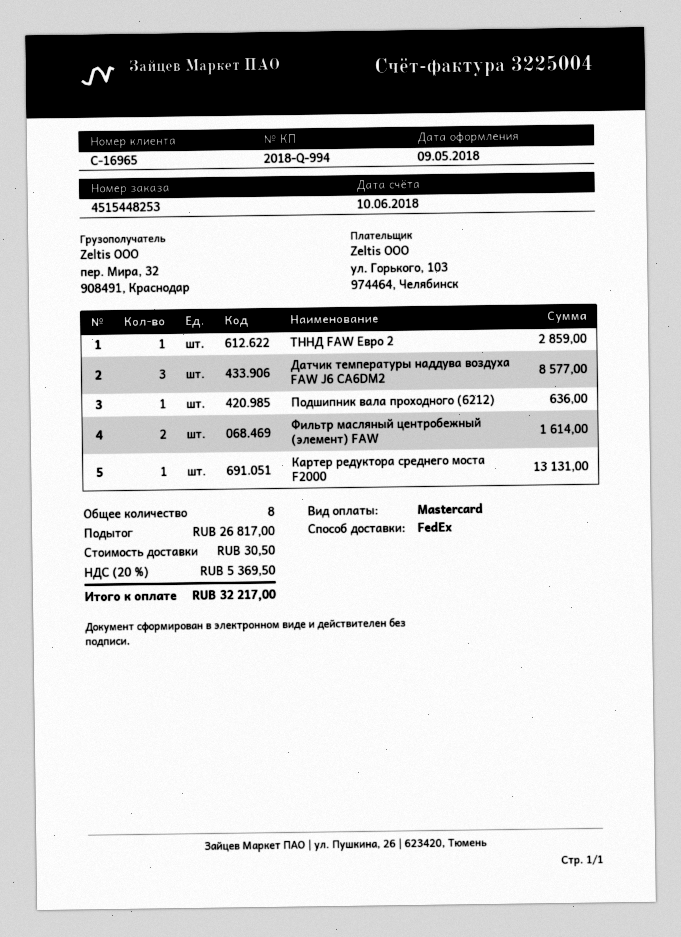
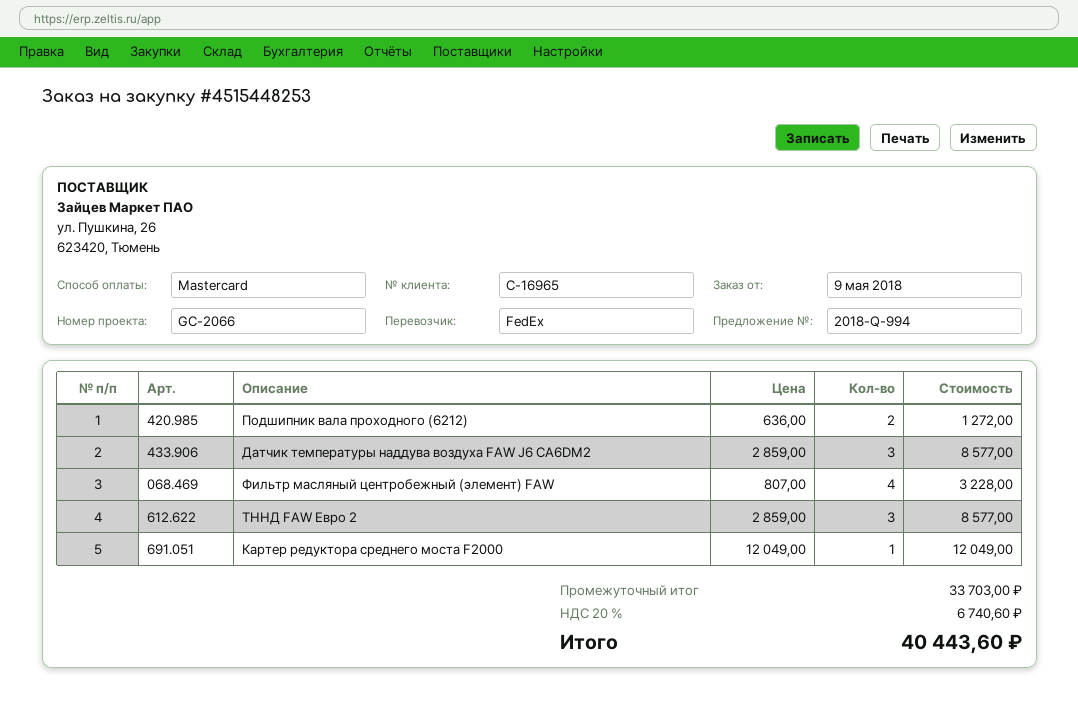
ТННД FAW Евро 2: 1 for 2859.00 -> 3 for 8577.00
Подшипник вала проходного (6212): 1 for 636.00 -> 2 for 1272.00
Фильтр масляный центробежный (элемент) FAW: 2 for 1614.00 -> 4 for 3228.00
Картер редуктора среднего моста F2000: 1 for 13131.00 -> 1 for 12049.00
subtotal: 26817.00 -> 33703.00
shipping: 30.50 -> none
tax: 20% = 5369.50 -> 20% = 6740.60
total: 32217.00 -> 40443.60

